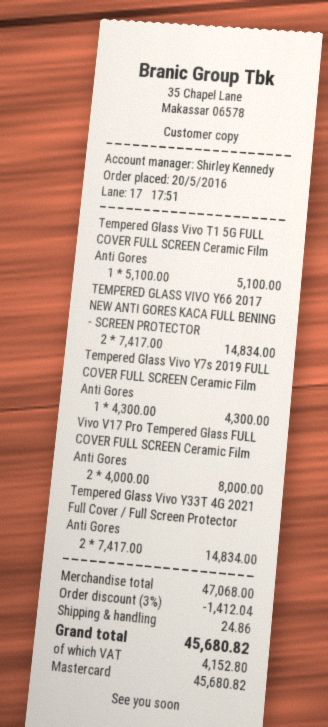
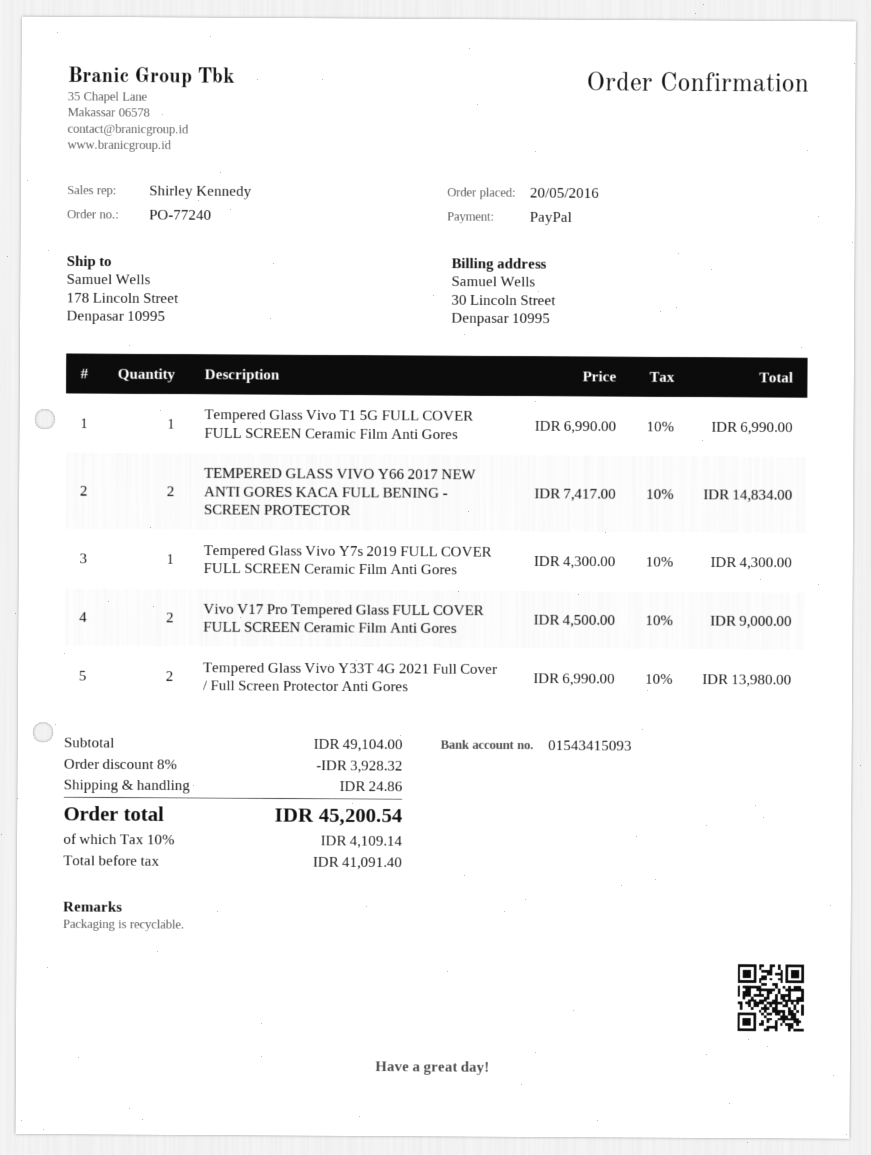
payment method: Mastercard -> PayPal
Tempered Glass Vivo T1 5G FULL COVER FULL SCREEN Ceramic Film Anti Gores: 1 x 5100.00 = 5100.00 -> 1 x 6990.00 = 6990.00
Vivo V17 Pro Tempered Glass FULL COVER FULL SCREEN Ceramic Film Anti Gores: 2 x 4000.00 = 8000.00 -> 2 x 4500.00 = 9000.00
Tempered Glass Vivo Y33T 4G 2021 Full Cover / Full Screen Protector Anti Gores: 2 x 7417.00 = 14834.00 -> 2 x 6990.00 = 13980.00
subtotal: 47068.00 -> 49104.00
discount: 3% = 1412.04 -> 8% = 3928.32
tax: 4152.80 -> 4109.14
total: 45680.82 -> 45200.54

